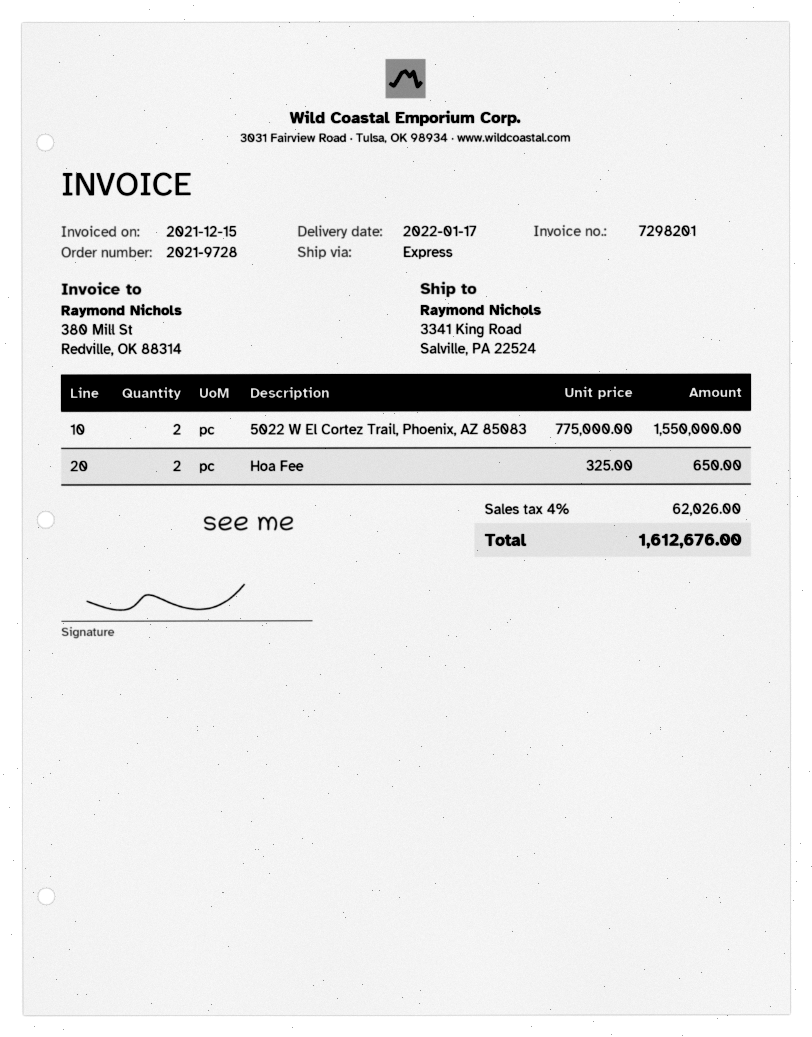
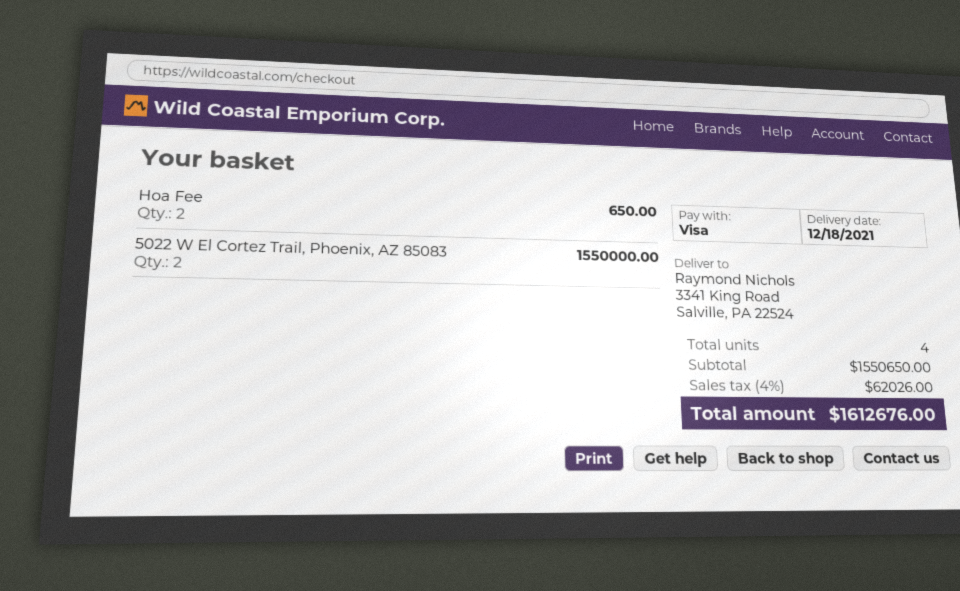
delivery date: 2022-01-17 -> 2021-12-18

